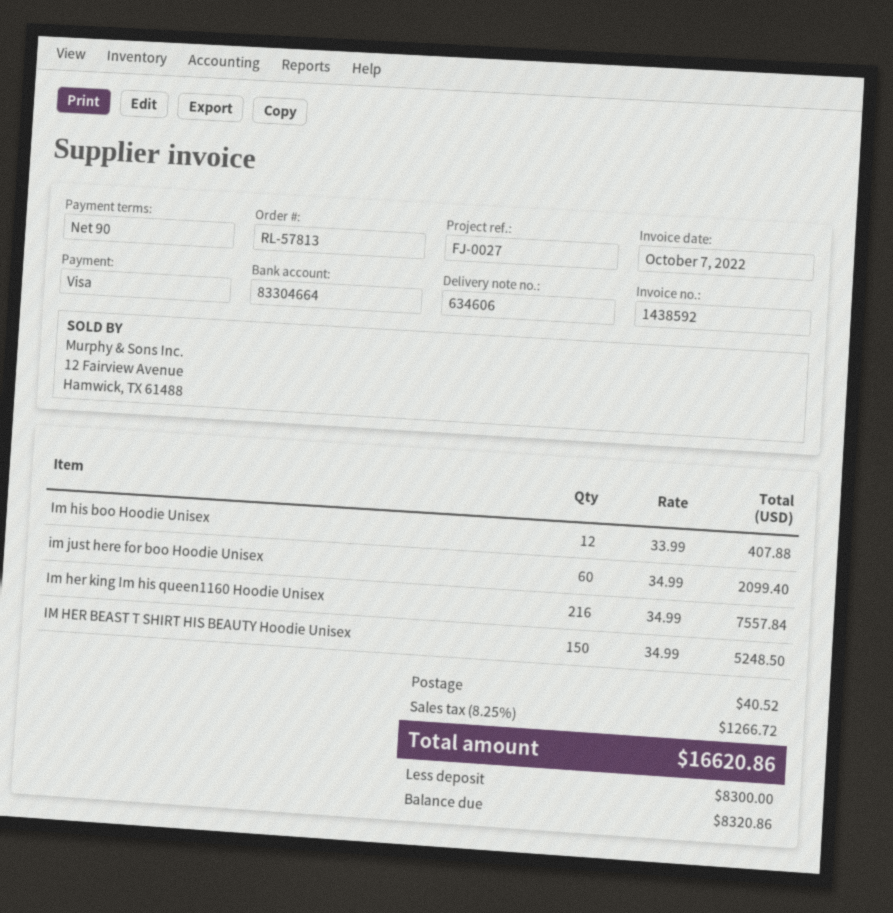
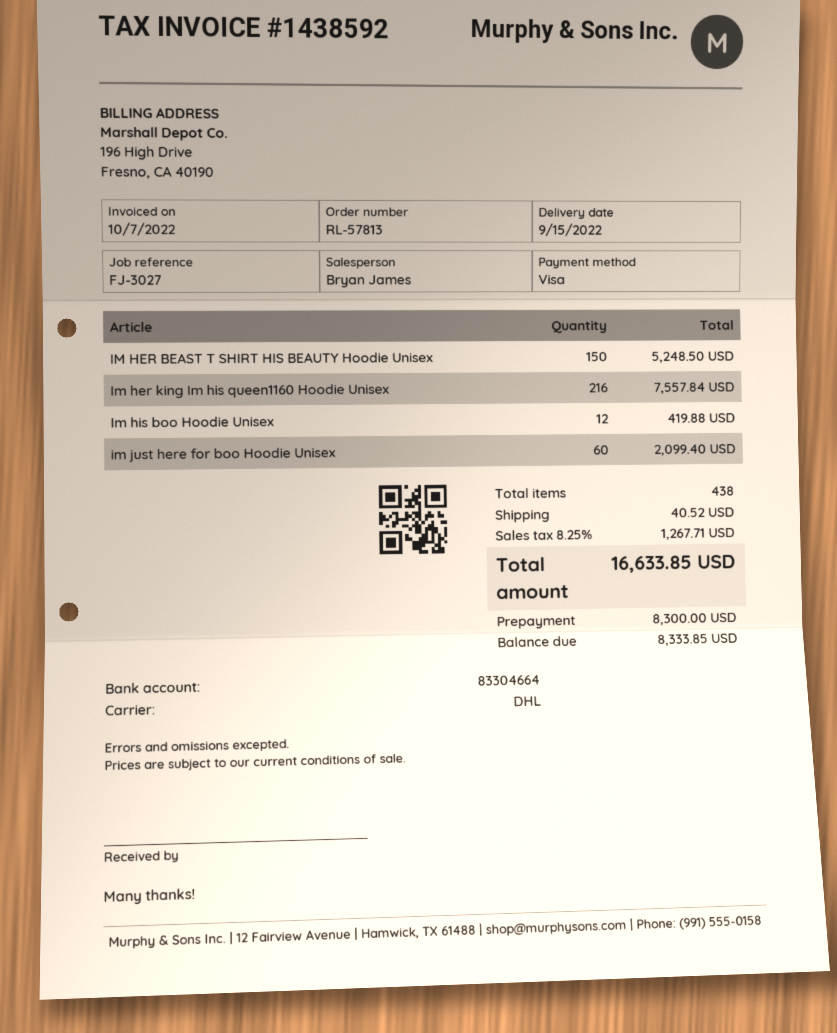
reference: FJ-0027 -> FJ-3027
Im his boo Hoodie Unisex: 12 for 407.88 -> 12 for 419.88
tax: 8.25% = 1266.72 -> 8.25% = 1267.71
total: 16620.86 -> 16633.85
balance: 8320.86 -> 8333.85

